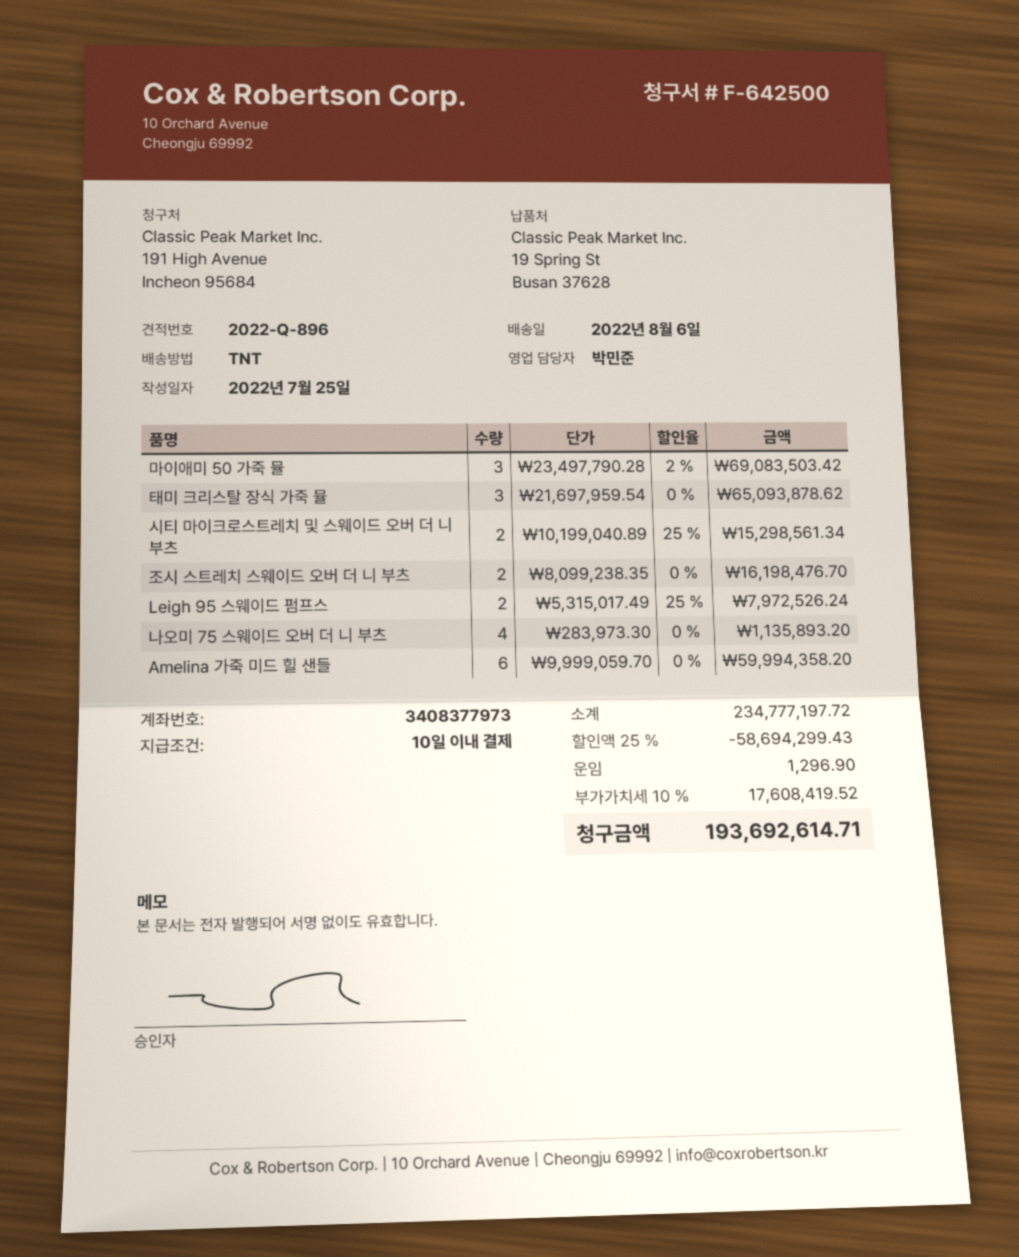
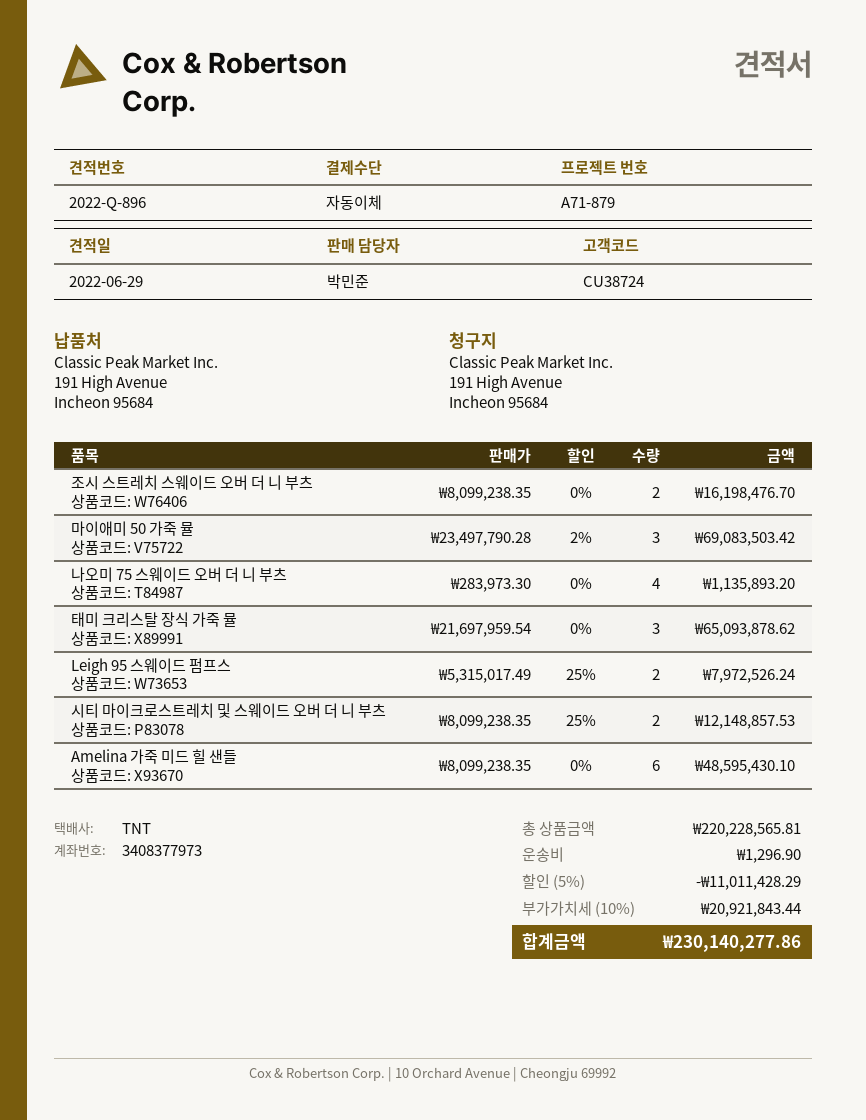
ship to: 19 Spring St, Busan 37628 -> 191 High Avenue, Incheon 95684
시티 마이크로스트레치 및 스웨이드 오버 더 니 부츠: 2 x 10199040.89 - 25% = 15298561.34 -> 2 x 8099238.35 - 25% = 12148857.53
Amelina 가죽 미드 힐 샌들: 6 x 9999059.70 = 59994358.20 -> 6 x 8099238.35 = 48595430.10
subtotal: 234777197.72 -> 220228565.81
discount: 25% = 58694299.43 -> 5% = 11011428.29
tax: 10% = 17608419.52 -> 10% = 20921843.44
total: 193692614.71 -> 230140277.86

